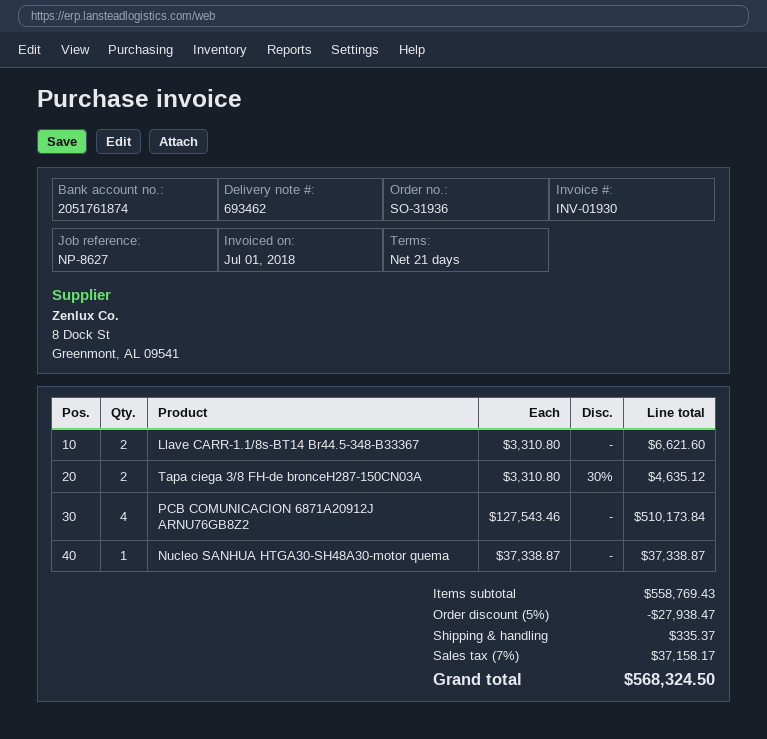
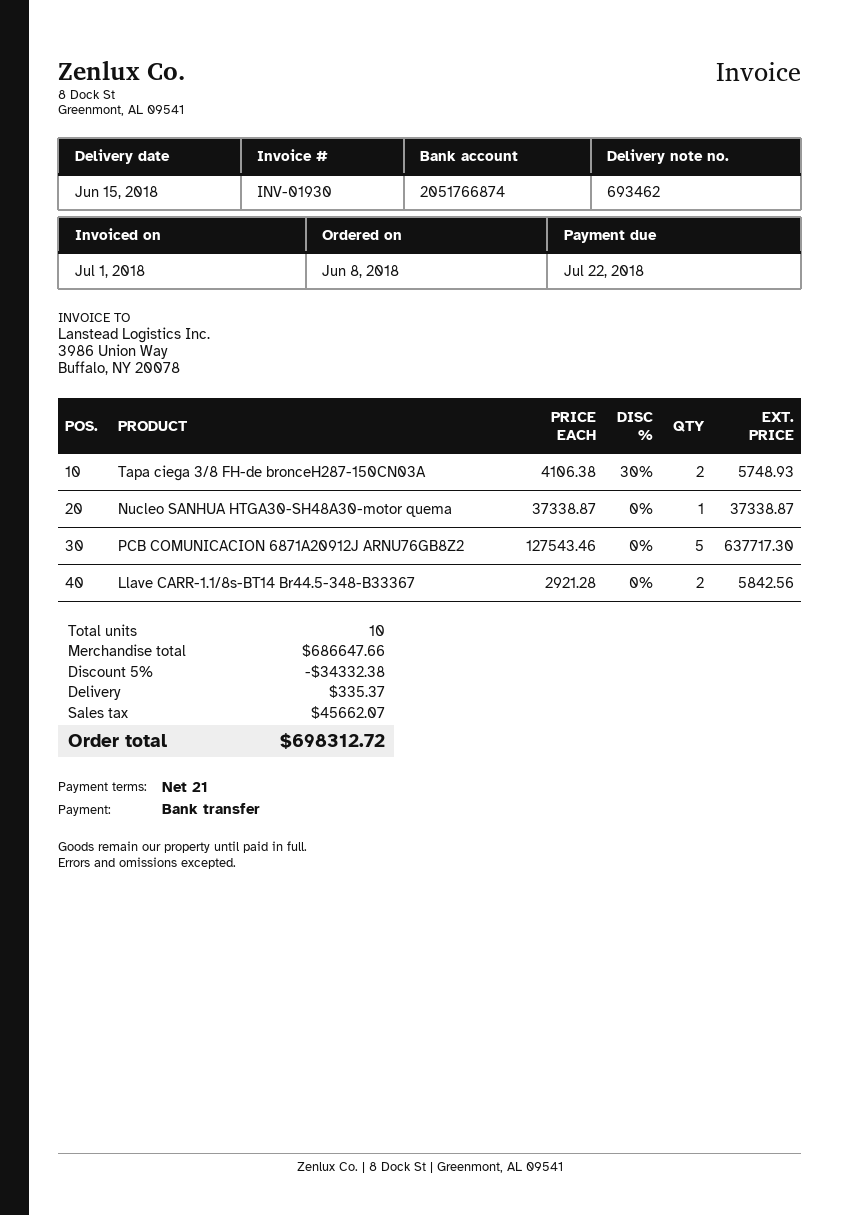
bank account: 2051761874 -> 2051766874
Llave CARR-1.1/8s-BT14 Br44.5-348-B33367: 2 x 3310.80 = 6621.60 -> 2 x 2921.28 = 5842.56
Tapa ciega 3/8 FH-de bronceH287-150CN03A: 2 x 3310.80 - 30% = 4635.12 -> 2 x 4106.38 - 30% = 5748.93
PCB COMUNICACION 6871A20912J ARNU76GB8Z2: 4 x 127543.46 = 510173.84 -> 5 x 127543.46 = 637717.30
subtotal: 558769.43 -> 686647.66
discount: 5% = 27938.47 -> 5% = 34332.38
tax: 37158.17 -> 45662.07
total: 568324.50 -> 698312.72

